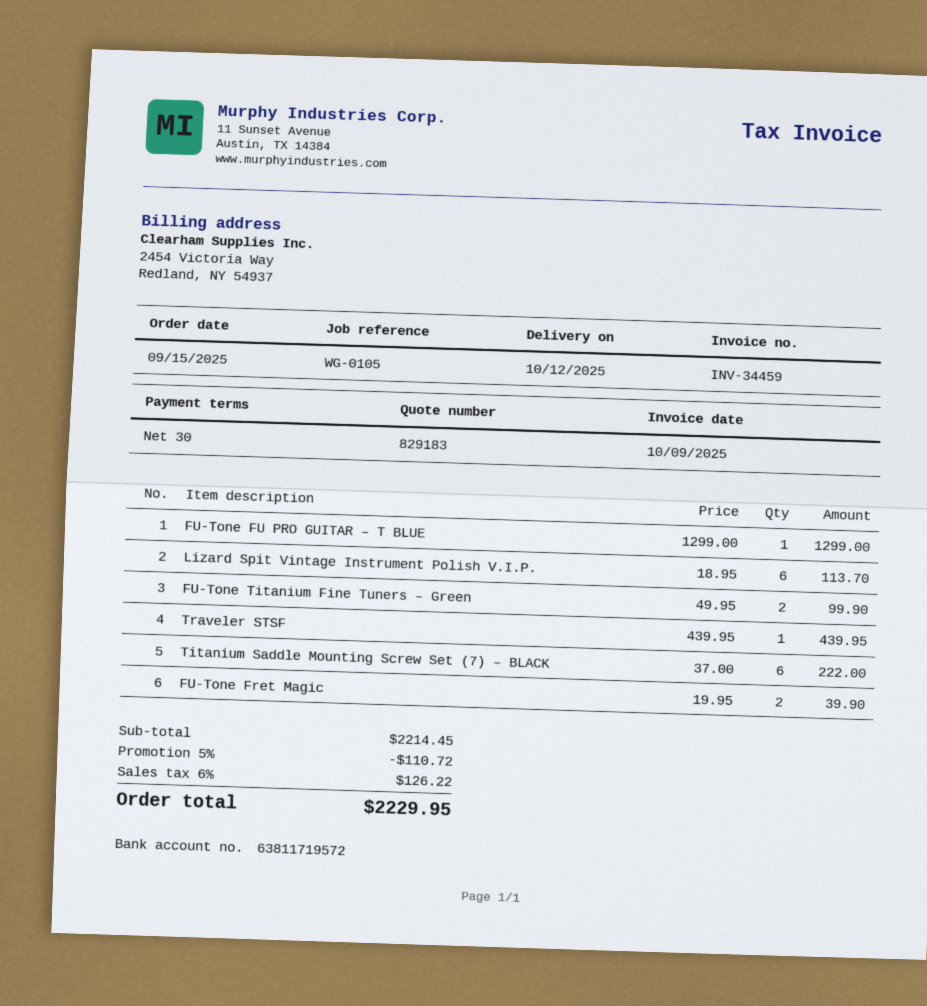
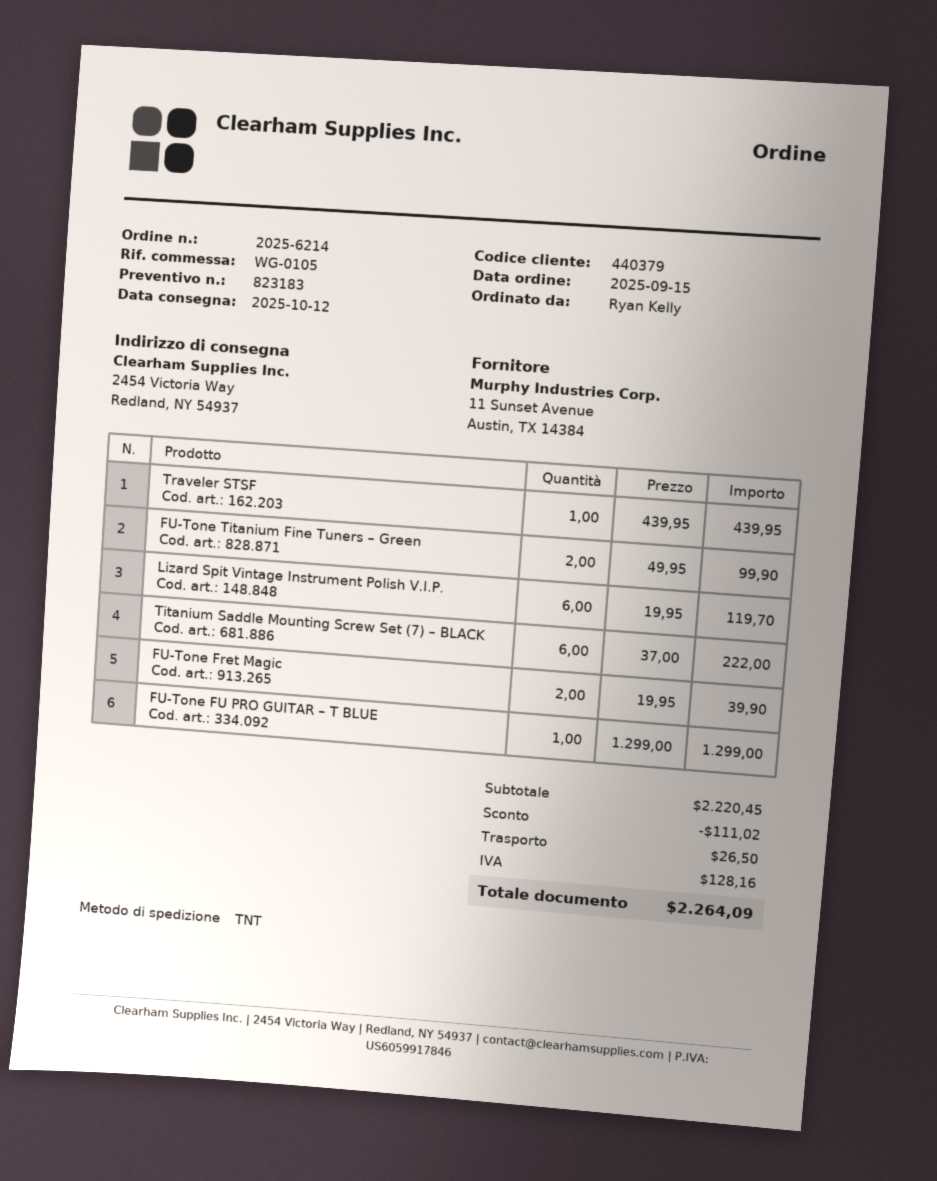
quote number: 829183 -> 823183
Lizard Spit Vintage Instrument Polish V.I.P.: 6 x 18.95 = 113.70 -> 6 x 19.95 = 119.70
subtotal: 2214.45 -> 2220.45
discount: 110.72 -> 111.02
shipping: none -> 26.50
tax: 126.22 -> 128.16
total: 2229.95 -> 2264.09

